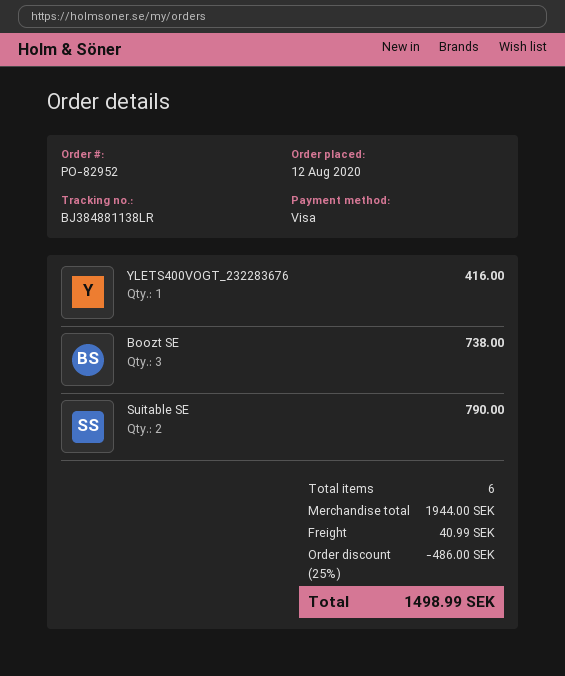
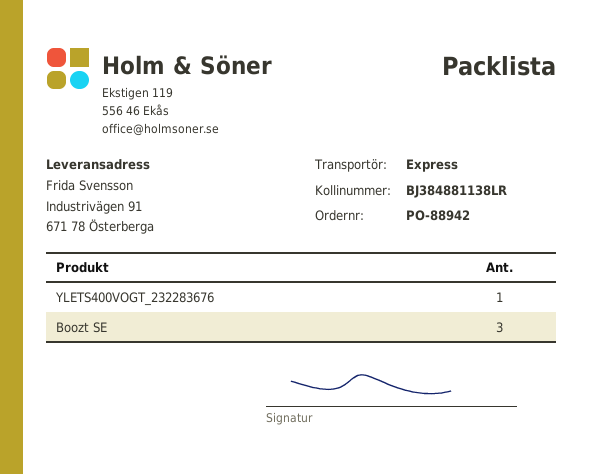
order number: PO-82952 -> PO-88942
Suitable SE: 2 -> none

